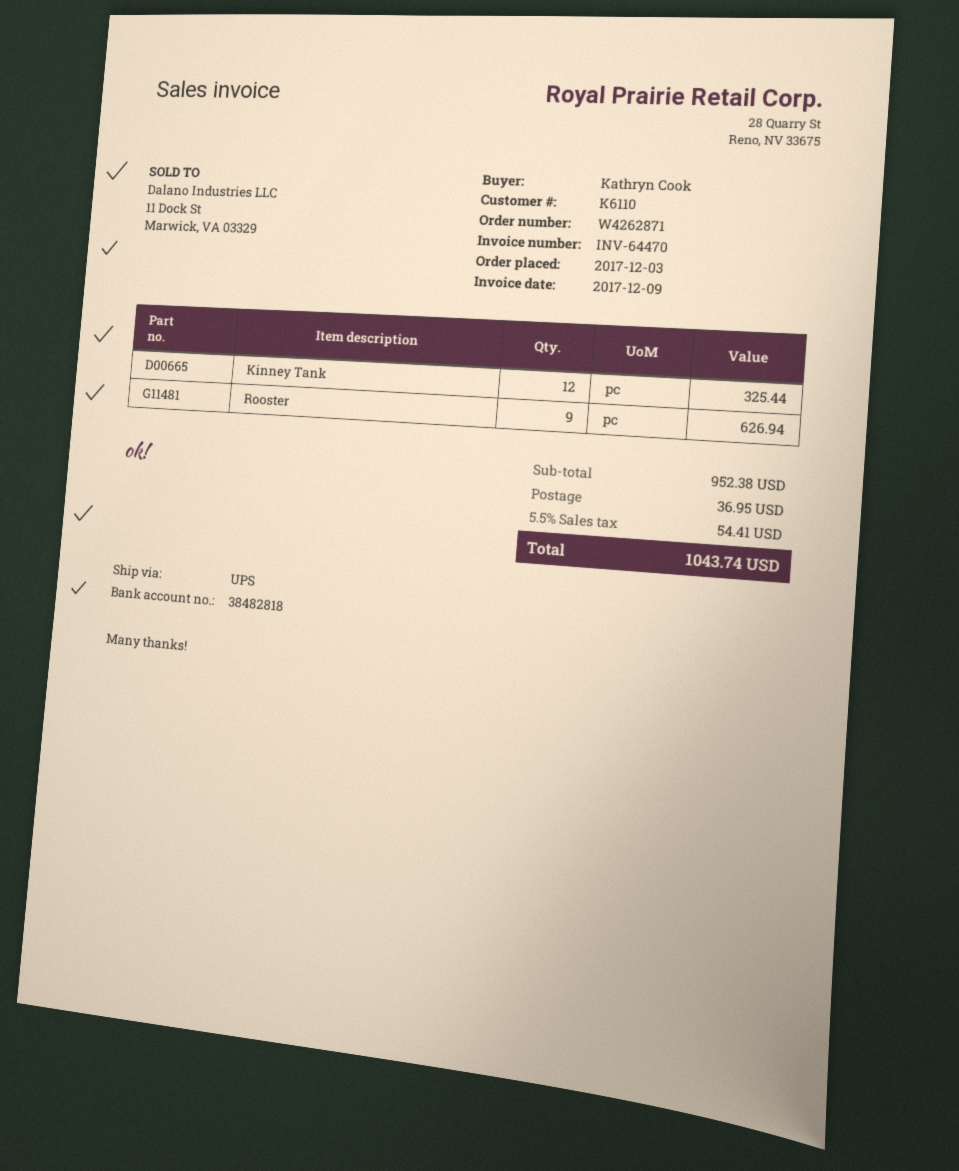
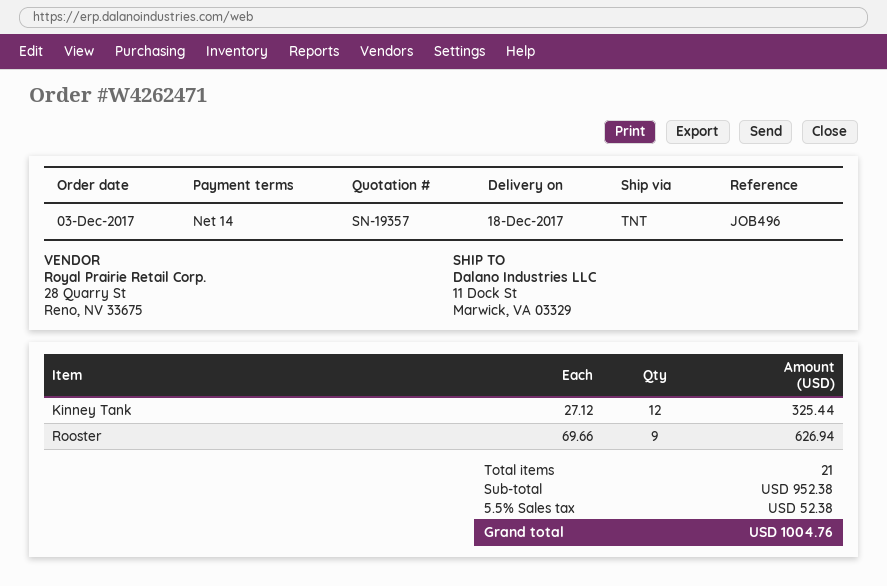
order number: W4262871 -> W4262471
shipping method: UPS -> TNT
shipping: 36.95 -> none
tax: 5.5% = 54.41 -> 5.5% = 52.38
total: 1043.74 -> 1004.76

